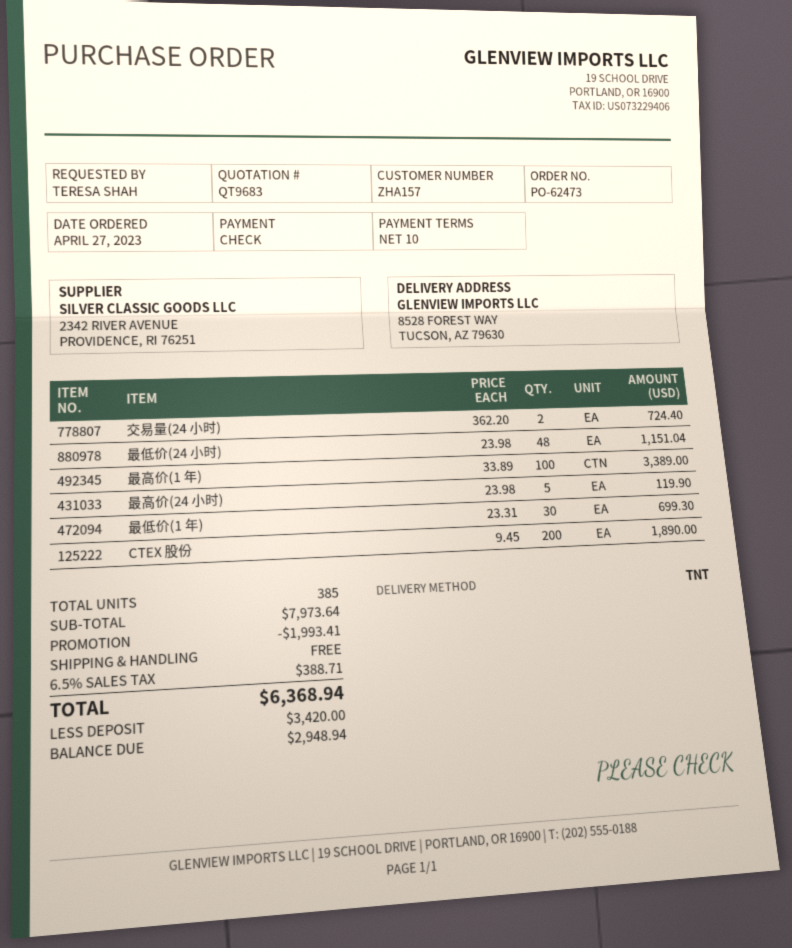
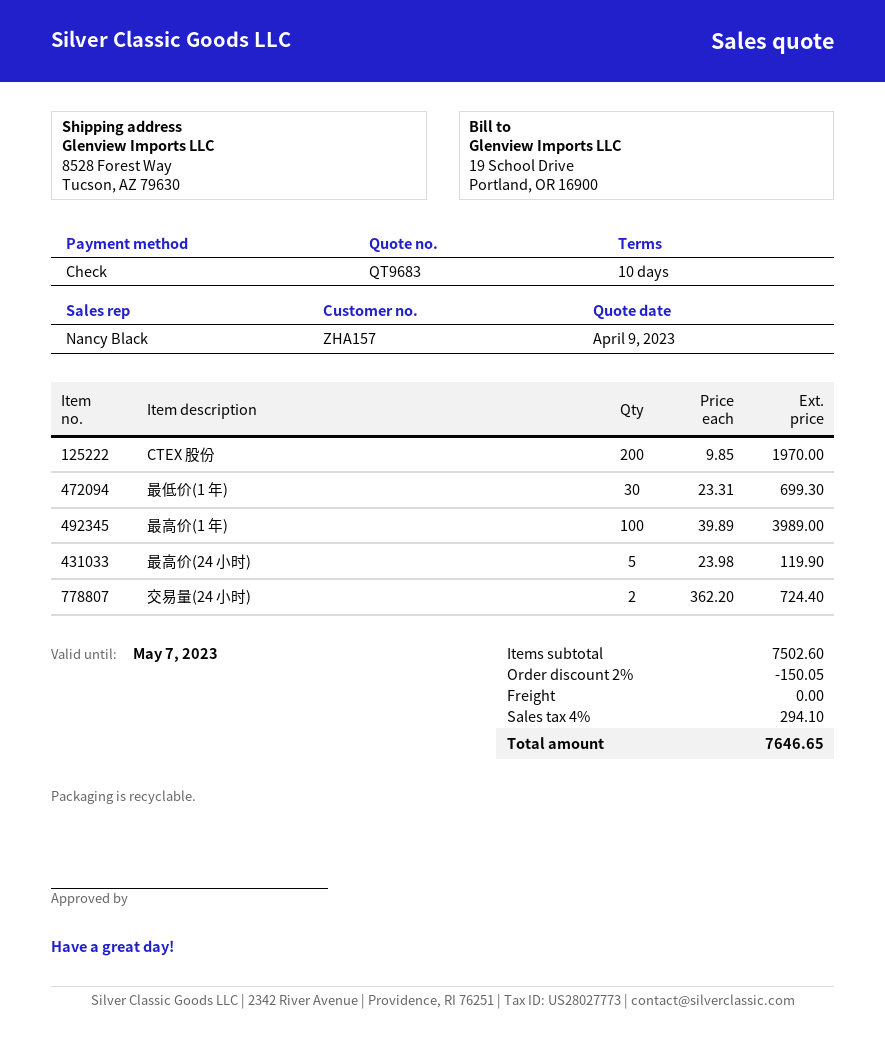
最低价(24 小时): 48 x 23.98 = 1151.04 -> none
最高价(1 年): 100 x 33.89 = 3389.00 -> 100 x 39.89 = 3989.00
CTEX 股份: 200 x 9.45 = 1890.00 -> 200 x 9.85 = 1970.00
subtotal: 7973.64 -> 7502.60
discount: 1993.41 -> 150.05
tax: 6.5% = 388.71 -> 4% = 294.10
total: 6368.94 -> 7646.65

